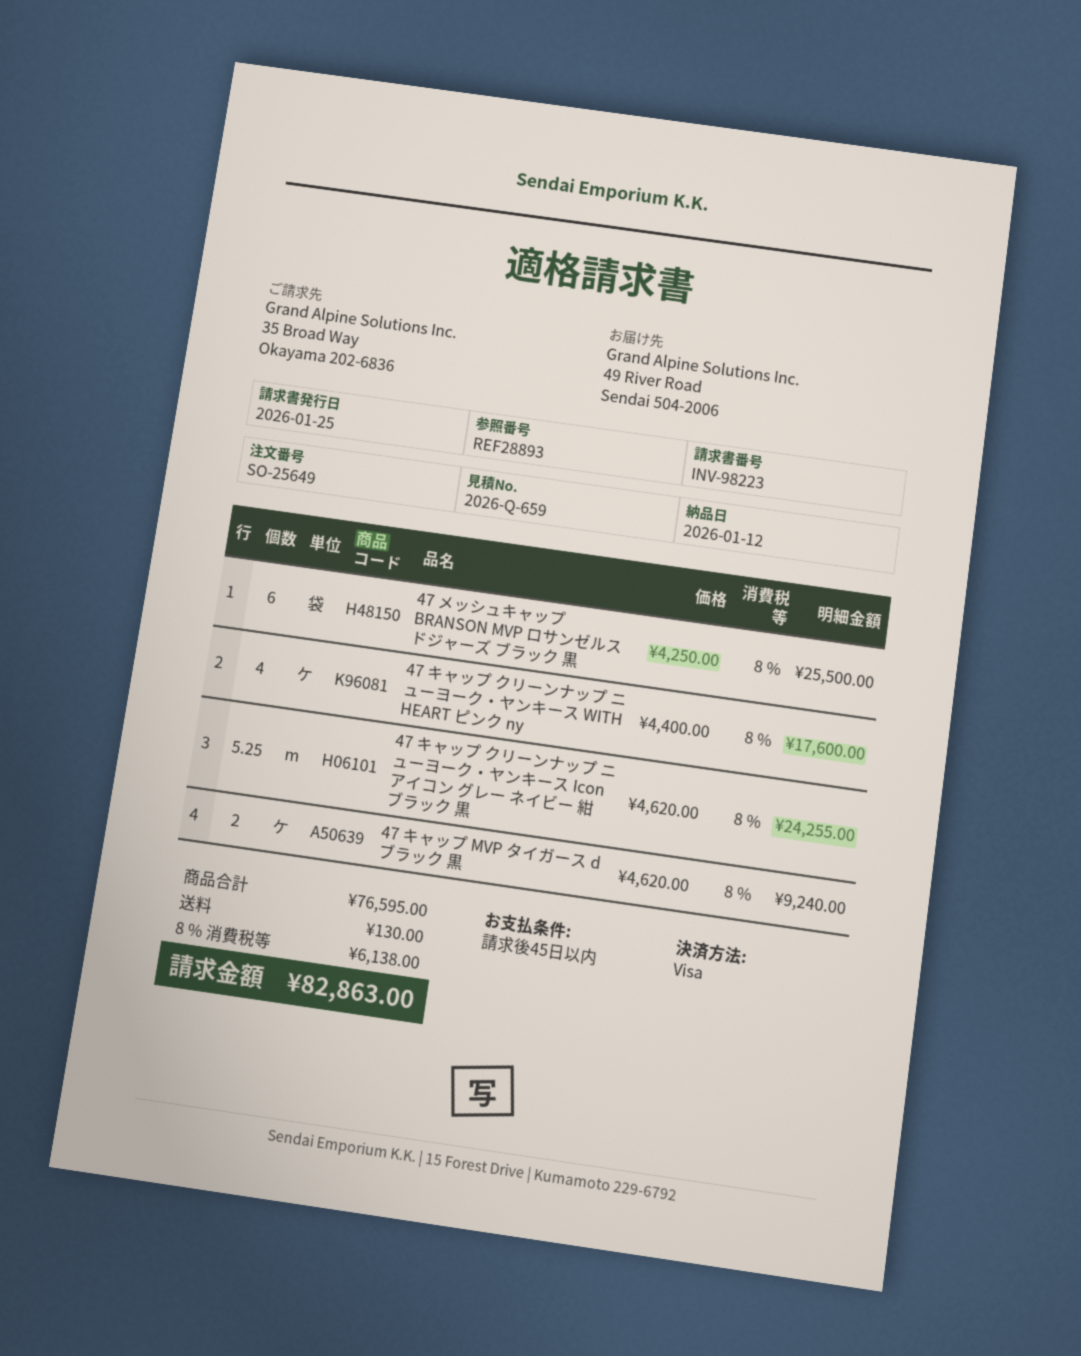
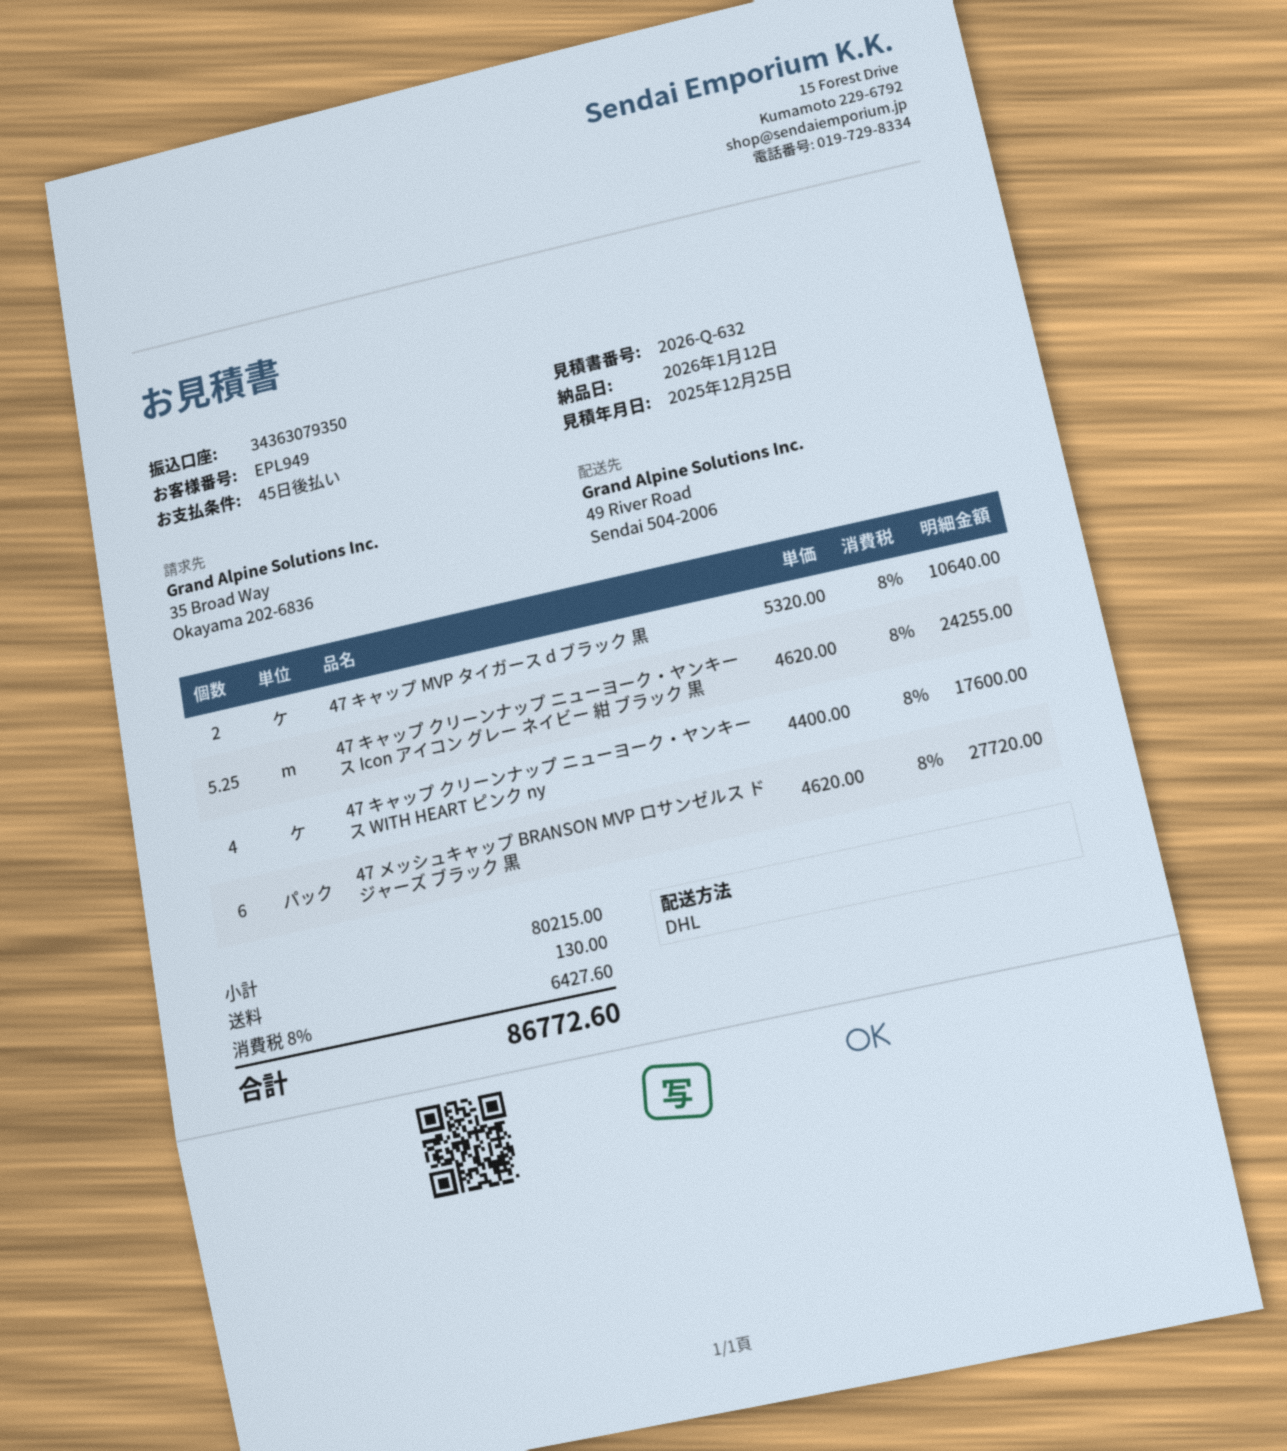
quote number: 2026-Q-659 -> 2026-Q-632
47 メッシュキャップ BRANSON MVP ロサンゼルス ドジャーズ ブラック 黒: 6 x 4250.00 = 25500.00 -> 6 x 4620.00 = 27720.00
47 キャップ MVP タイガース d ブラック 黒: 2 x 4620.00 = 9240.00 -> 2 x 5320.00 = 10640.00
subtotal: 76595.00 -> 80215.00
tax: 8% = 6138.00 -> 8% = 6427.60
total: 82863.00 -> 86772.60

